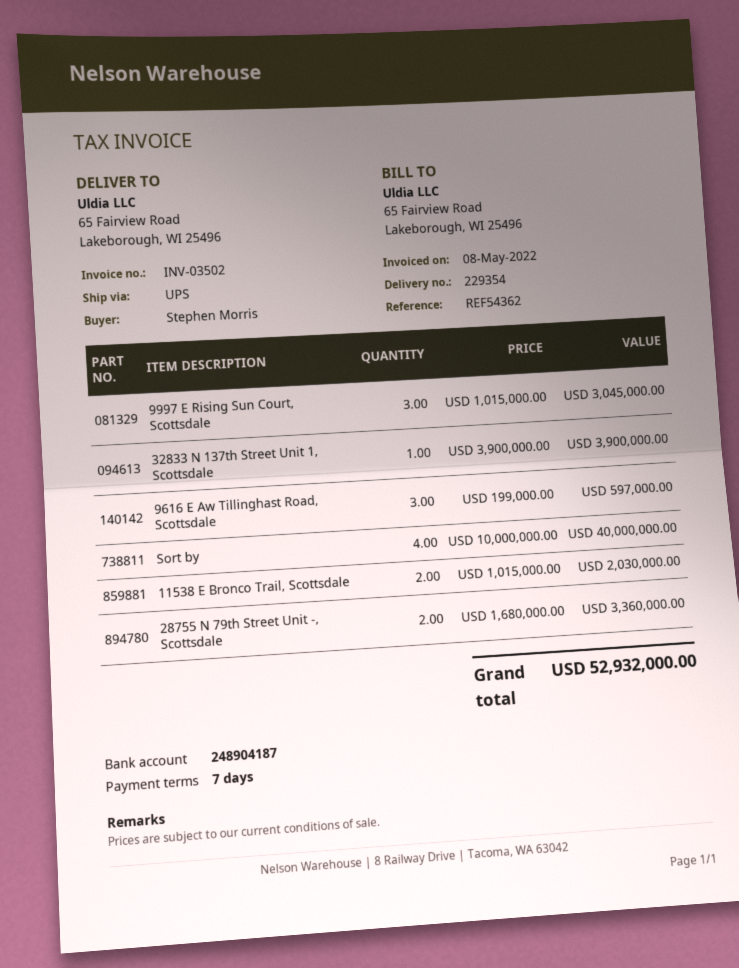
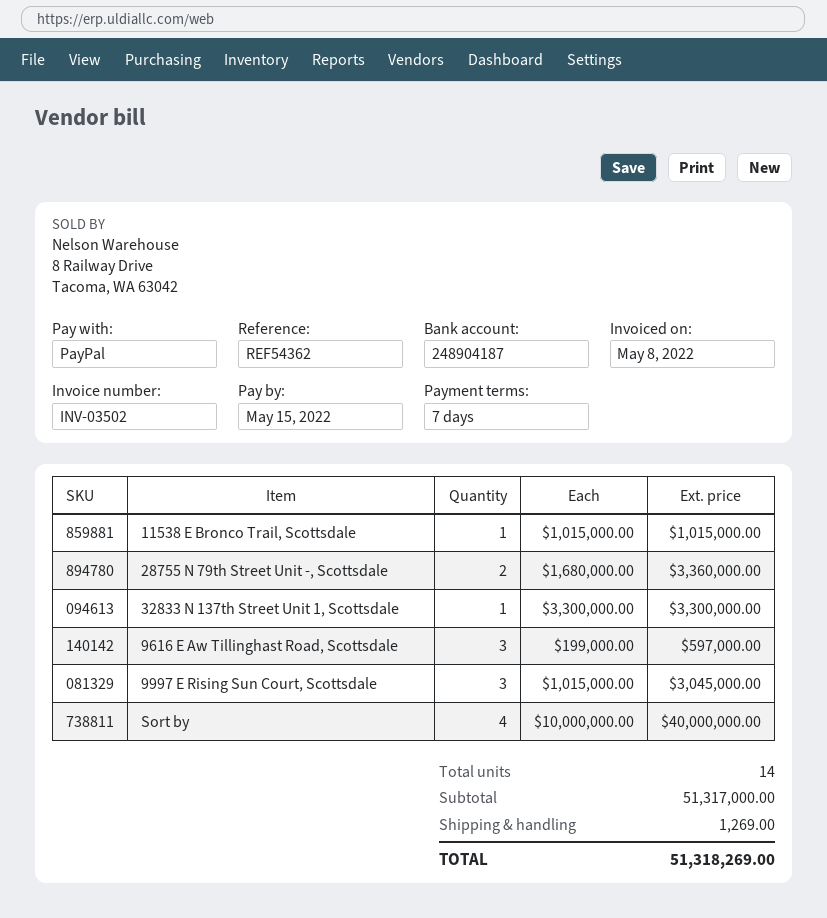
32833 N 137th Street Unit 1, Scottsdale: 1 x 3900000.00 = 3900000.00 -> 1 x 3300000.00 = 3300000.00
11538 E Bronco Trail, Scottsdale: 2 x 1015000.00 = 2030000.00 -> 1 x 1015000.00 = 1015000.00
shipping: none -> 1269.00
total: 52932000.00 -> 51318269.00

